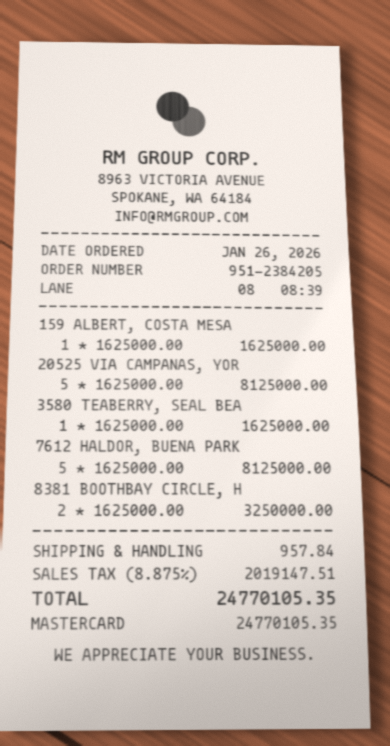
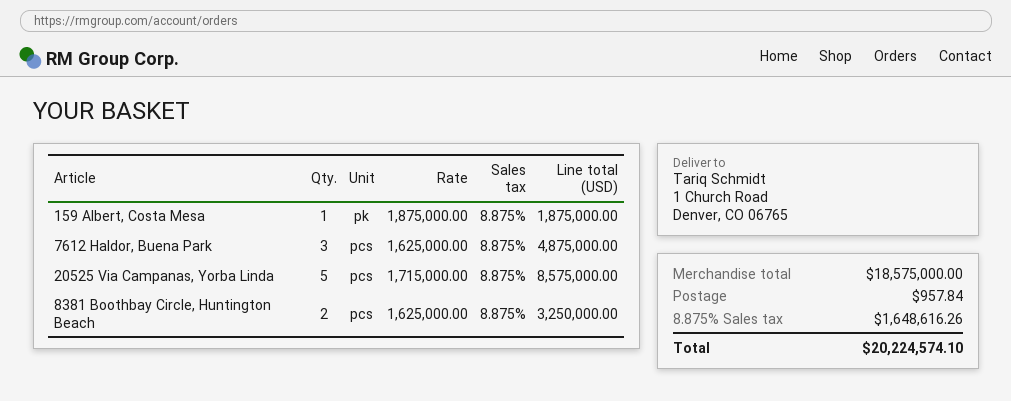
159 ALBERT, COSTA MESA: 1 x 1625000.00 = 1625000.00 -> 1 x 1875000.00 = 1875000.00
20525 VIA CAMPANAS, YOR: 5 x 1625000.00 = 8125000.00 -> 5 x 1715000.00 = 8575000.00
3580 TEABERRY, SEAL BEA: 1 x 1625000.00 = 1625000.00 -> none
7612 HALDOR, BUENA PARK: 5 x 1625000.00 = 8125000.00 -> 3 x 1625000.00 = 4875000.00
tax: 8.875% = 2019147.51 -> 8.875% = 1648616.26
total: 24770105.35 -> 20224574.10

